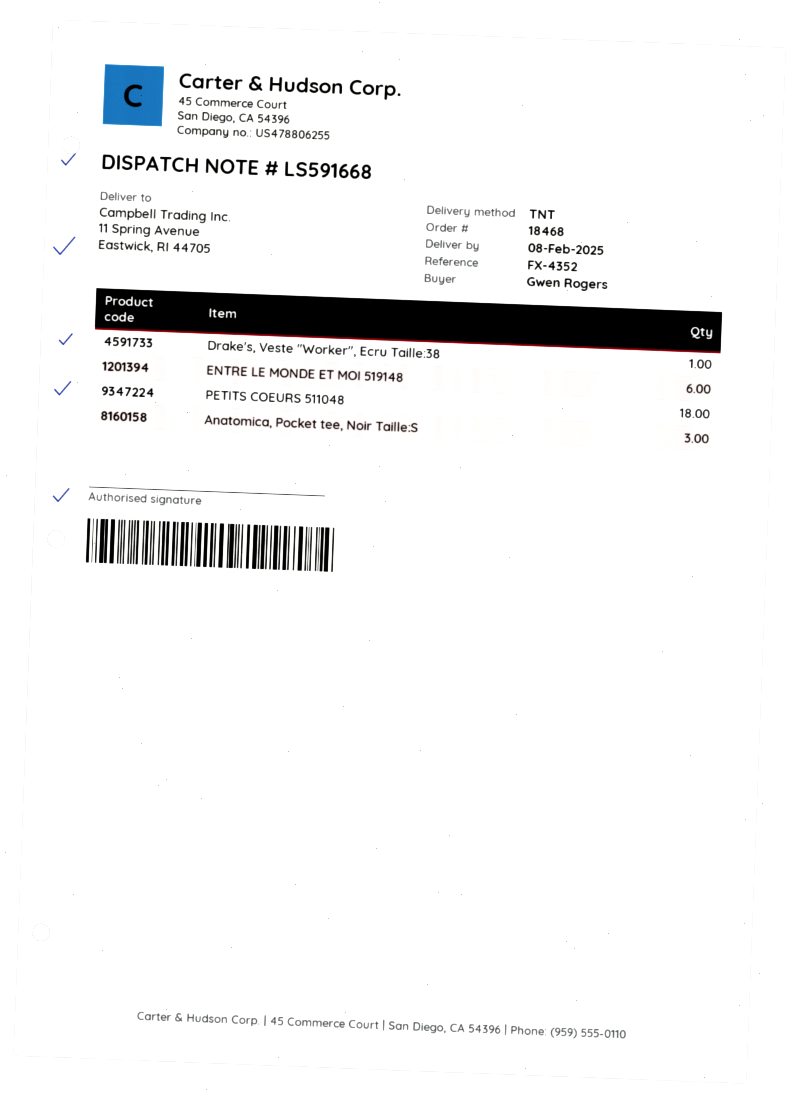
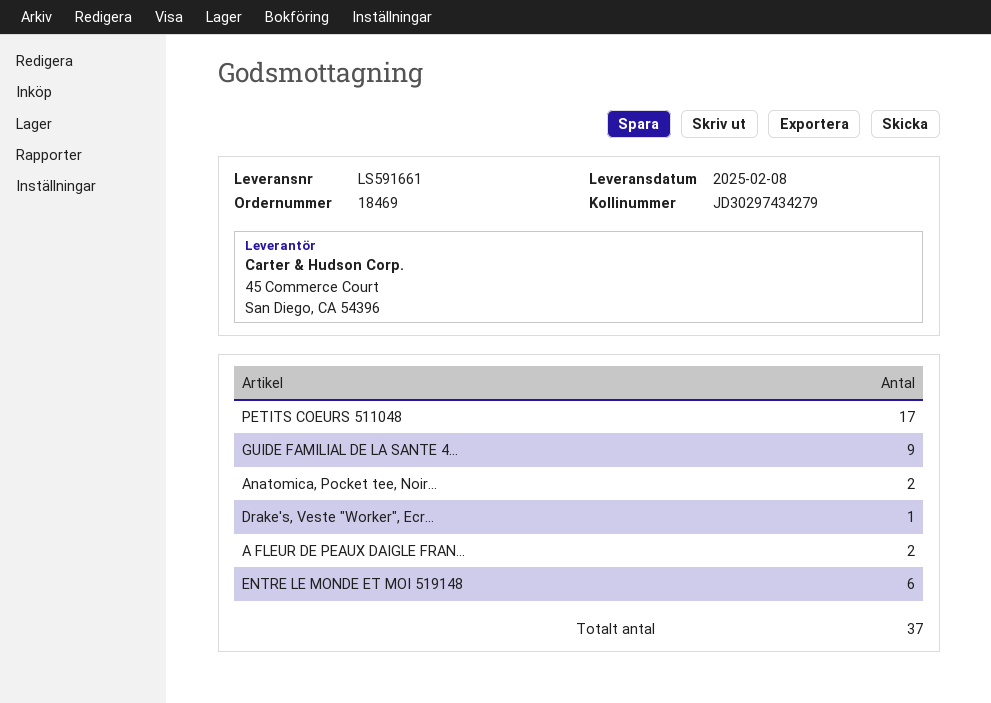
order number: 18468 -> 18469
delivery note number: LS591668 -> LS591661
PETITS COEURS 511048: 18 -> 17
Anatomica, Pocket tee, Noir Taille:S: 3 -> 2
GUIDE FAMILIAL DE LA SANTE 4...: none -> 9
A FLEUR DE PEAUX DAIGLE FRAN...: none -> 2

